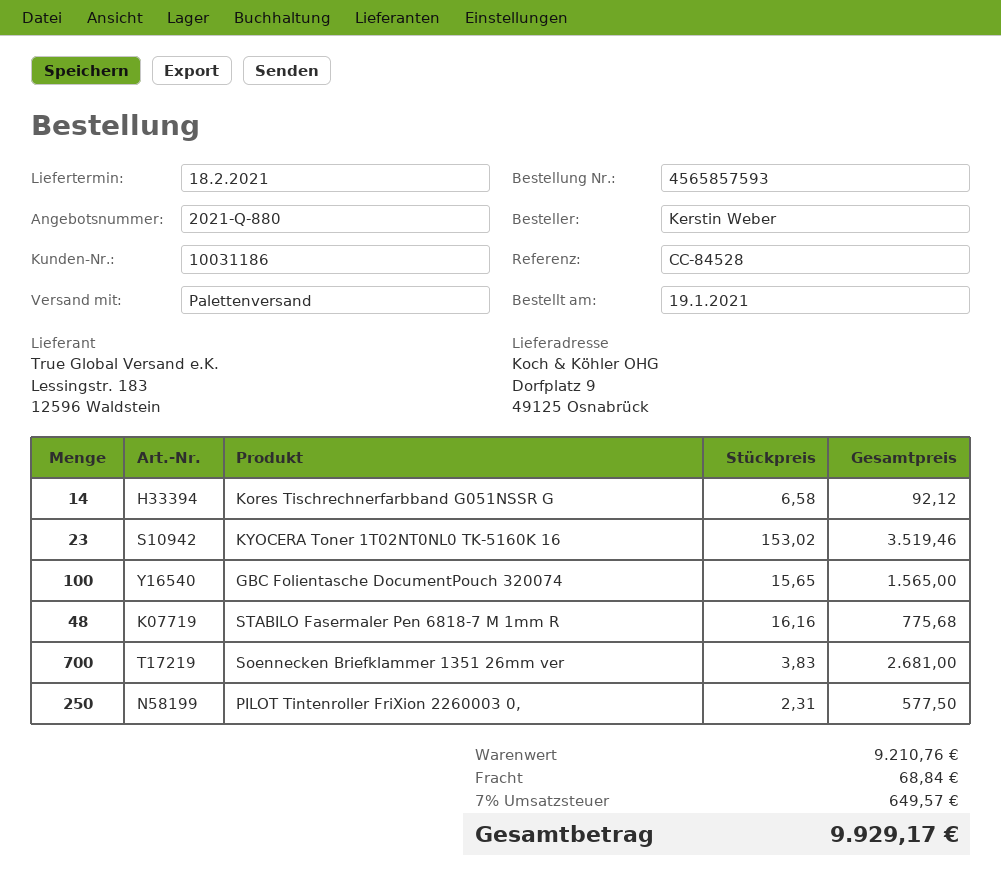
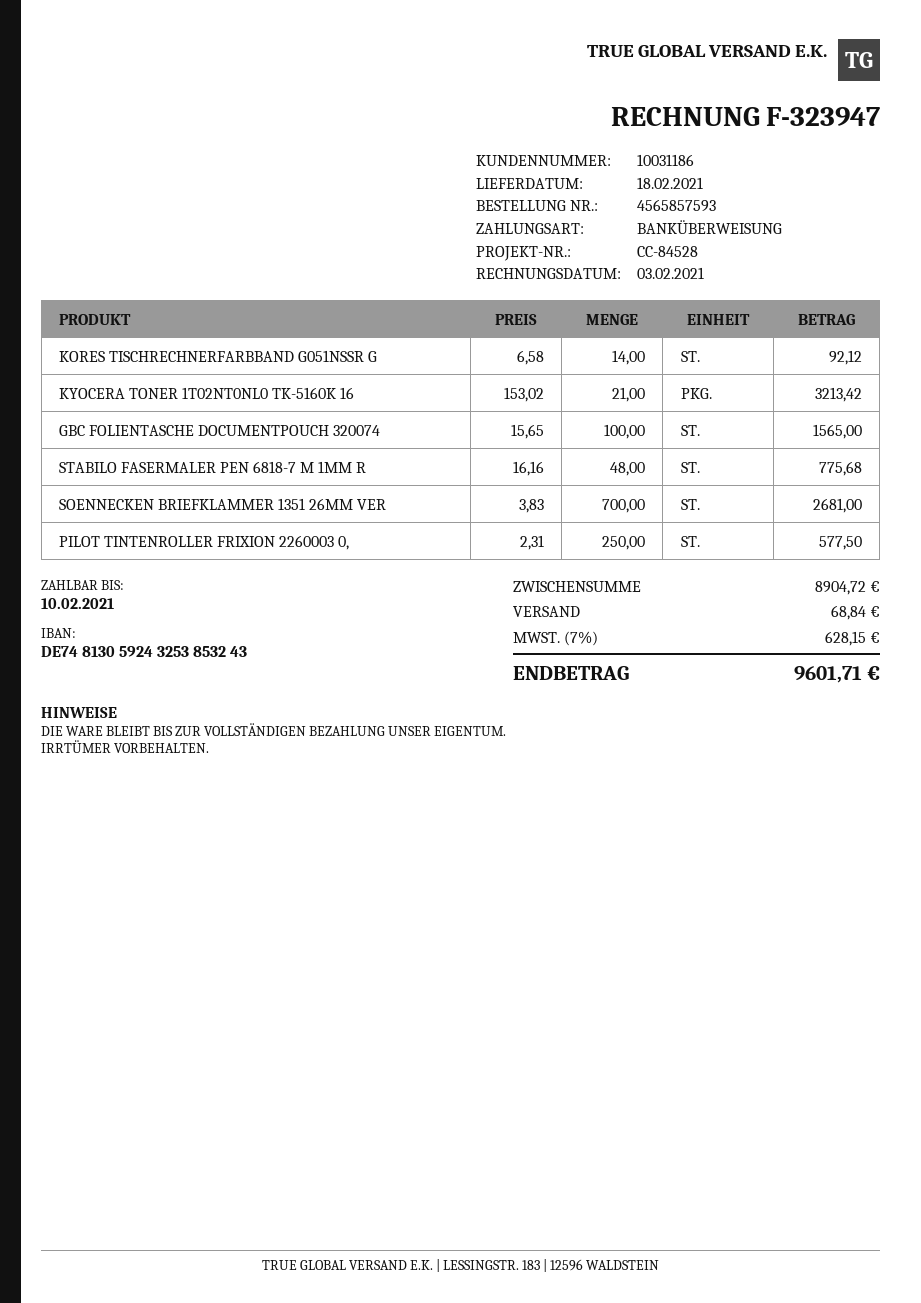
KYOCERA Toner 1T02NT0NL0 TK-5160K 16: 23 x 153.02 = 3519.46 -> 21 x 153.02 = 3213.42
subtotal: 9210.76 -> 8904.72
tax: 7% = 649.57 -> 7% = 628.15
total: 9929.17 -> 9601.71

